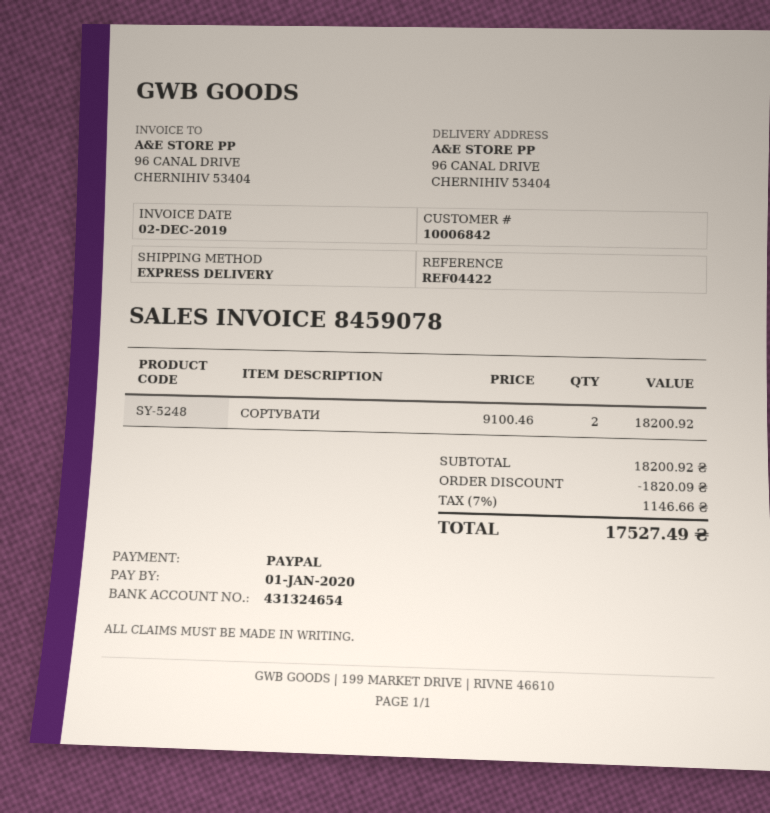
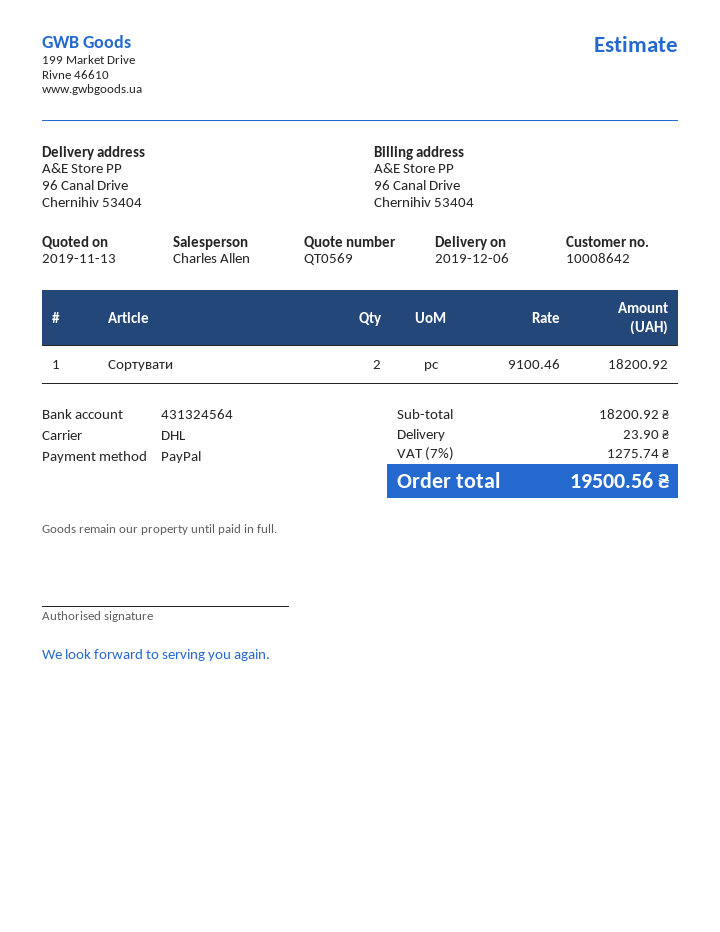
customer number: 10006842 -> 10008642
bank account: 431324654 -> 431324564
shipping method: express -> DHL
discount: 1820.09 -> none
shipping: none -> 23.90
tax: 7% = 1146.66 -> 7% = 1275.74
total: 17527.49 -> 19500.56

